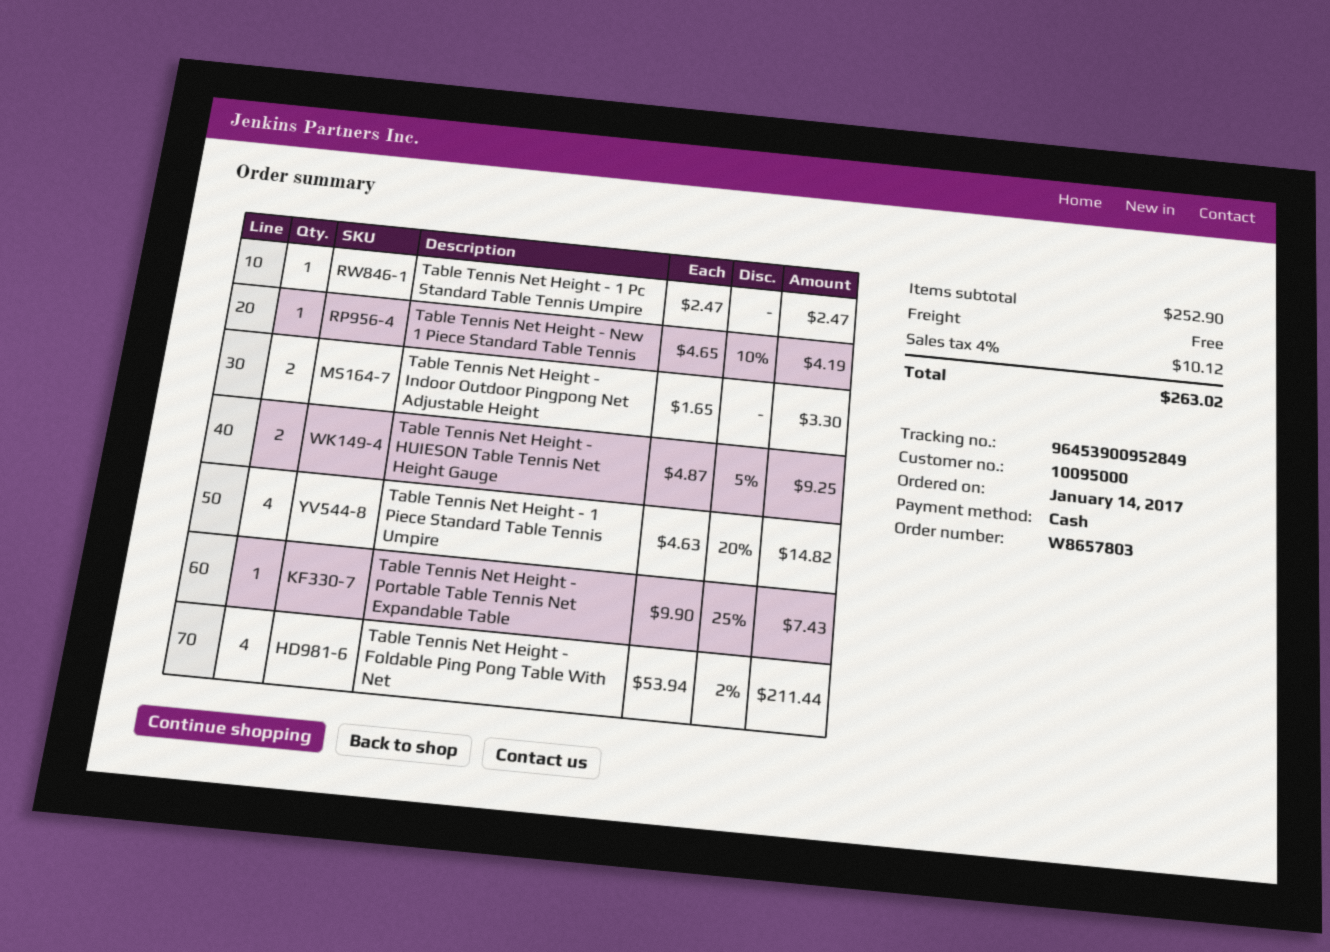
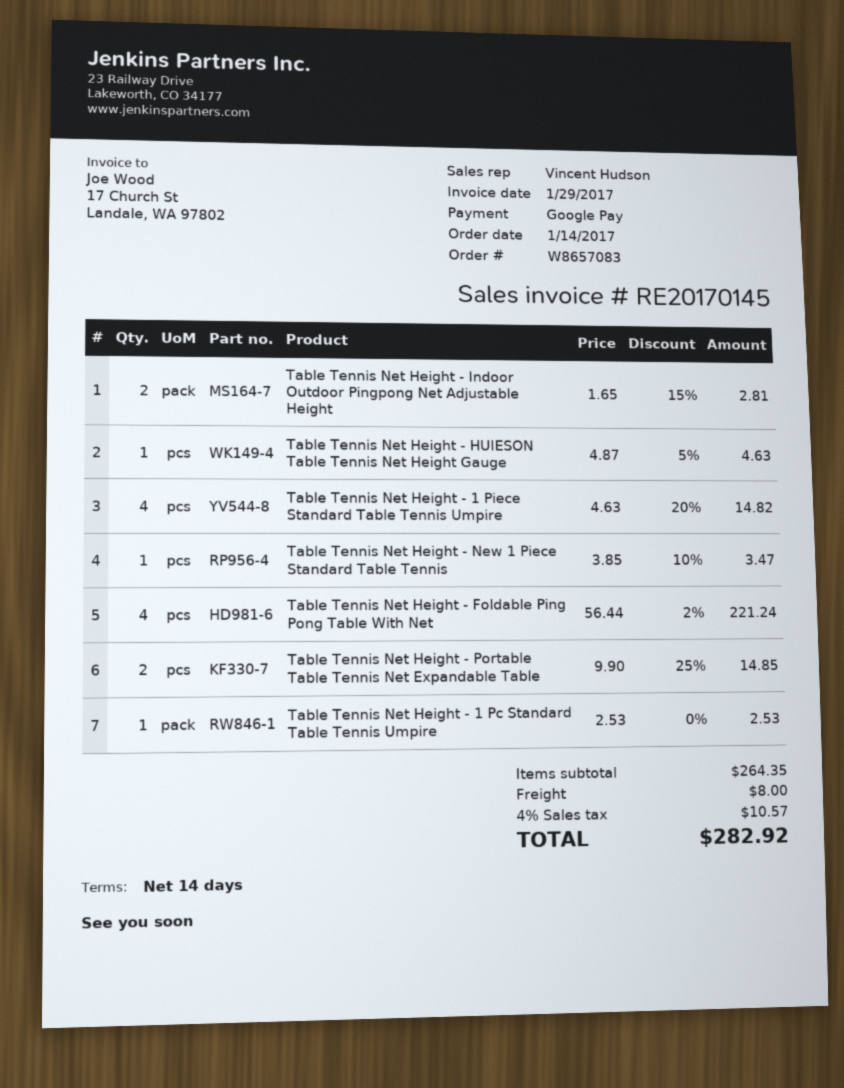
order number: W8657803 -> W8657083
payment method: cash -> Google Pay
Table Tennis Net Height - 1 Pc Standard Table Tennis Umpire: 1 x 2.47 = 2.47 -> 1 x 2.53 = 2.53
Table Tennis Net Height - New 1 Piece Standard Table Tennis: 1 x 4.65 - 10% = 4.19 -> 1 x 3.85 - 10% = 3.47
Table Tennis Net Height - Indoor Outdoor Pingpong Net Adjustable Height: 2 x 1.65 = 3.30 -> 2 x 1.65 - 15% = 2.81
Table Tennis Net Height - HUIESON Table Tennis Net Height Gauge: 2 x 4.87 - 5% = 9.25 -> 1 x 4.87 - 5% = 4.63
Table Tennis Net Height - Portable Table Tennis Net Expandable Table: 1 x 9.90 - 25% = 7.43 -> 2 x 9.90 - 25% = 14.85
Table Tennis Net Height - Foldable Ping Pong Table With Net: 4 x 53.94 - 2% = 211.44 -> 4 x 56.44 - 2% = 221.24
subtotal: 252.90 -> 264.35
shipping: 0.00 -> 8.00
tax: 4% = 10.12 -> 4% = 10.57
total: 263.02 -> 282.92

